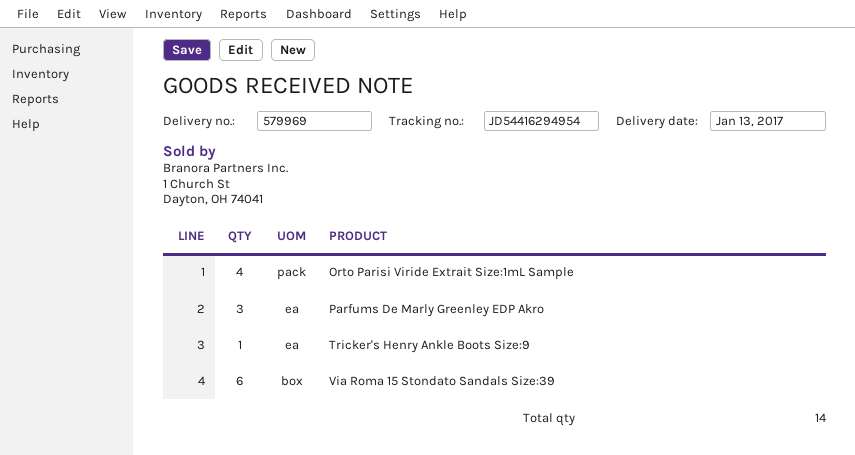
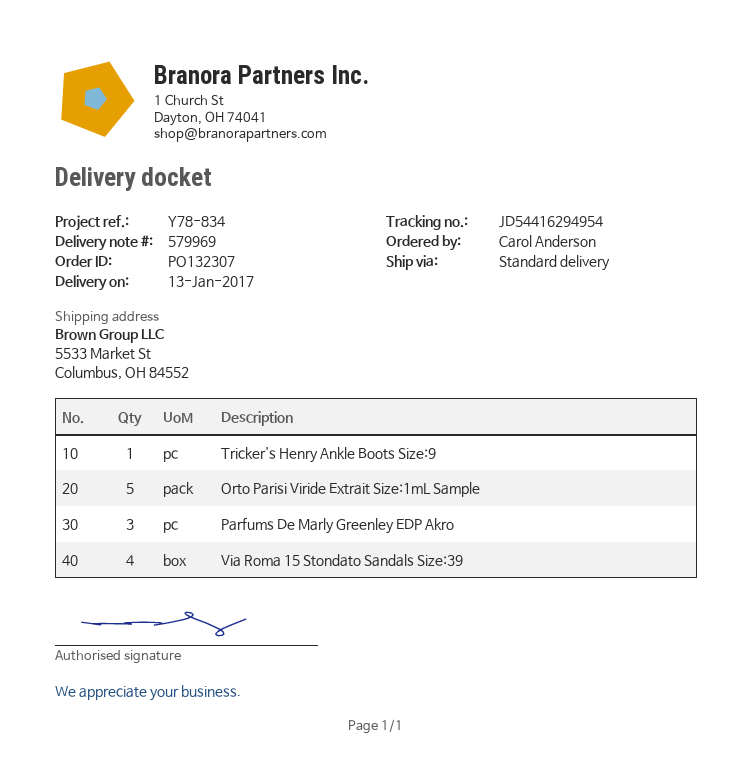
Orto Parisi Viride Extrait Size:1mL Sample: 4 -> 5
Via Roma 15 Stondato Sandals Size:39: 6 -> 4

